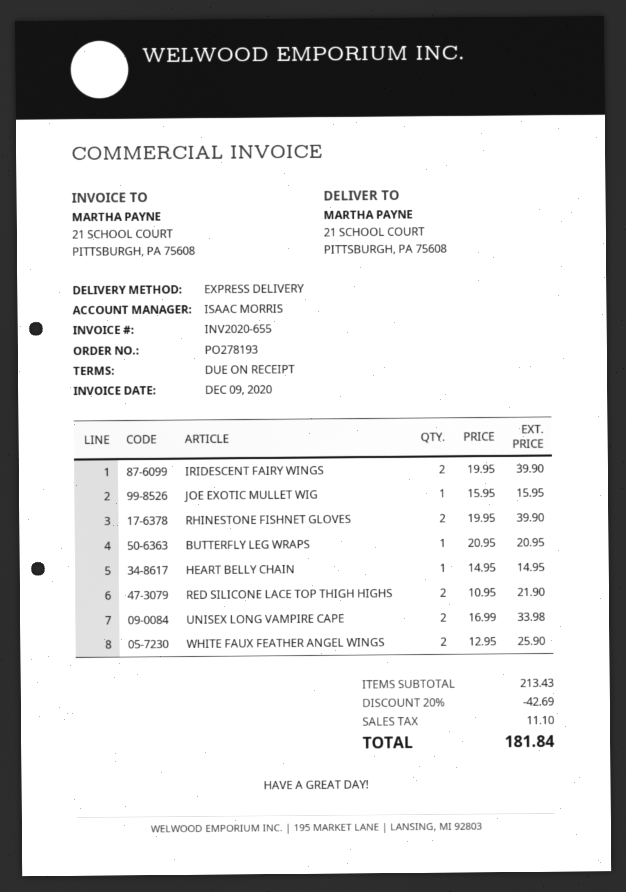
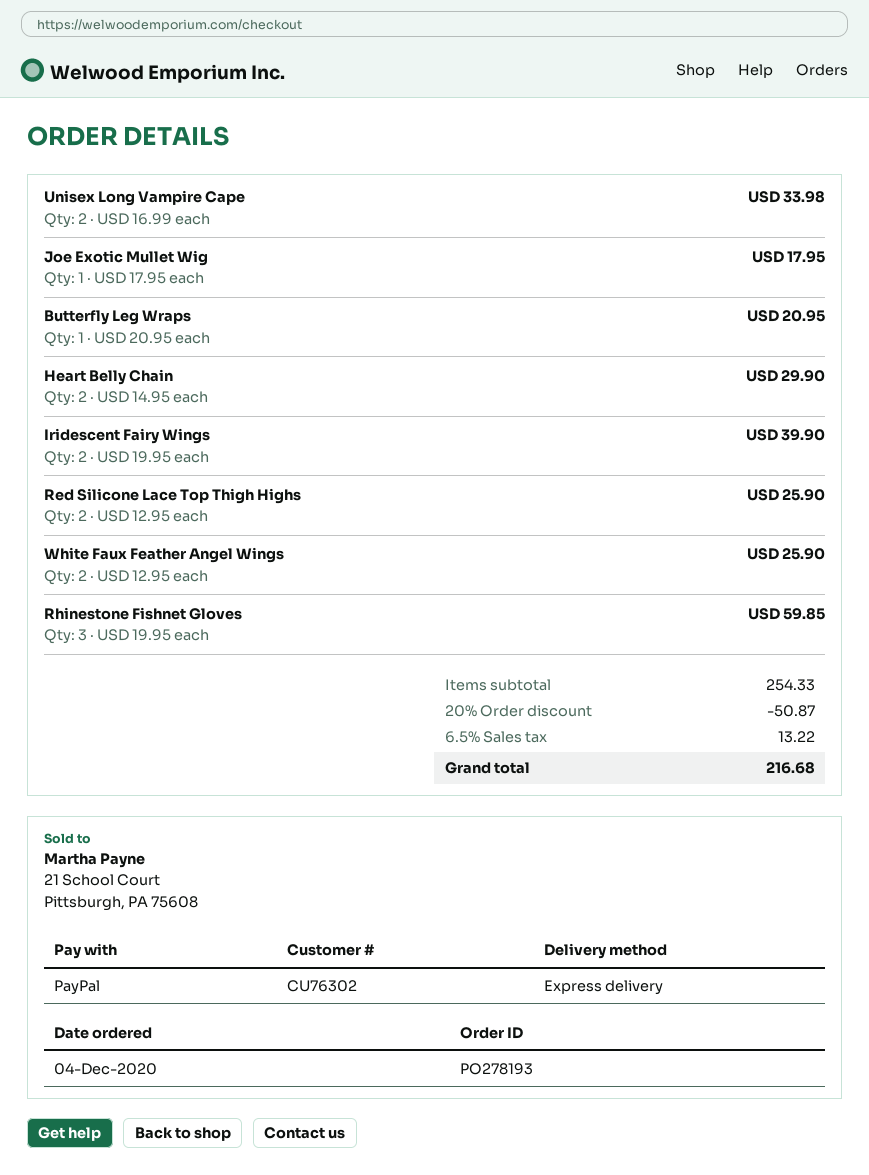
JOE EXOTIC MULLET WIG: 1 x 15.95 = 15.95 -> 1 x 17.95 = 17.95
RHINESTONE FISHNET GLOVES: 2 x 19.95 = 39.90 -> 3 x 19.95 = 59.85
HEART BELLY CHAIN: 1 x 14.95 = 14.95 -> 2 x 14.95 = 29.90
RED SILICONE LACE TOP THIGH HIGHS: 2 x 10.95 = 21.90 -> 2 x 12.95 = 25.90
subtotal: 213.43 -> 254.33
discount: 20% = 42.69 -> 20% = 50.87
tax: 11.10 -> 13.22
total: 181.84 -> 216.68

